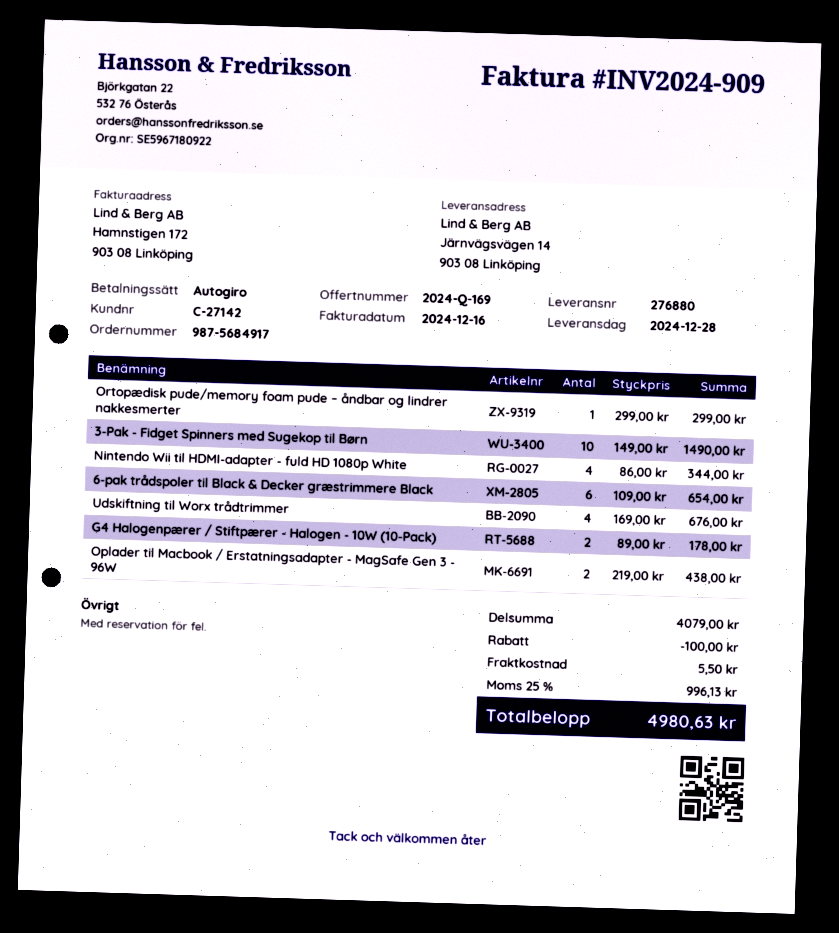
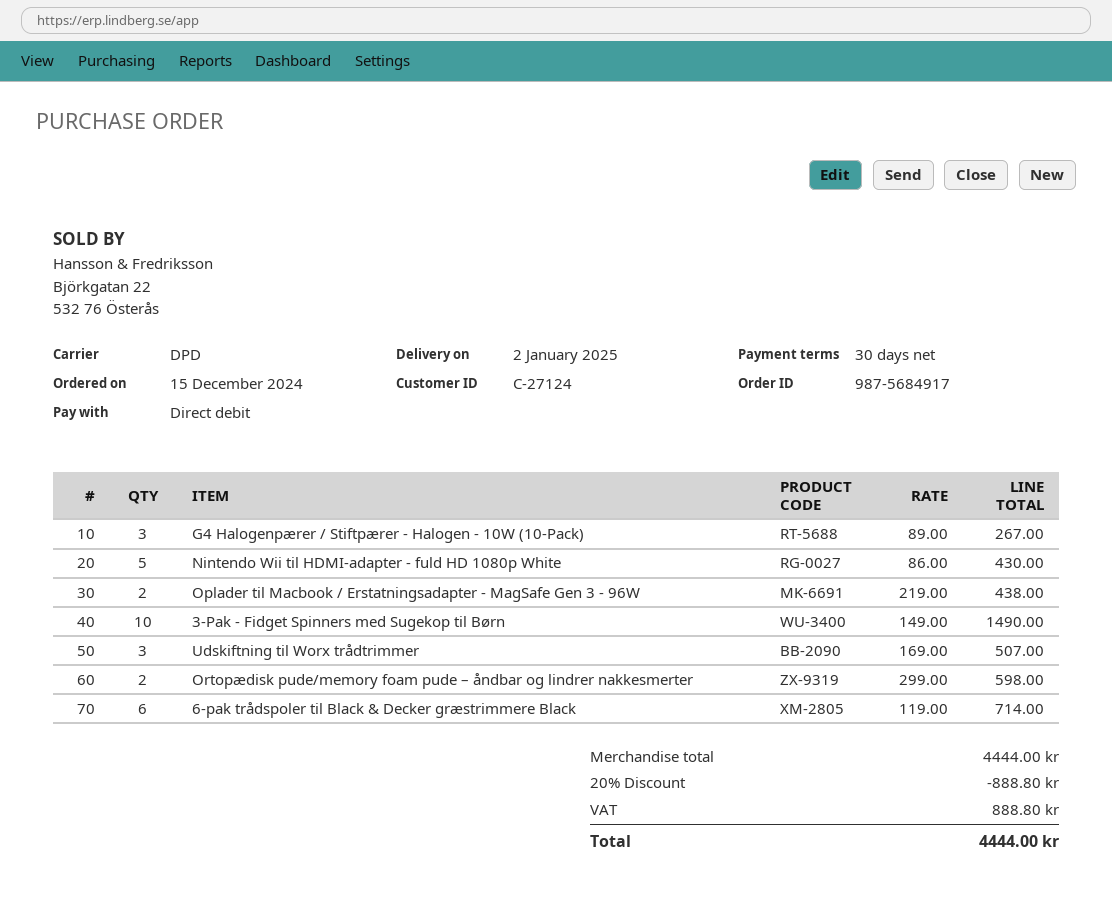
delivery date: 2024-12-28 -> 2025-01-02
customer number: C-27142 -> C-27124
Ortopædisk pude/memory foam pude – åndbar og lindrer nakkesmerter: 1 x 299.00 = 299.00 -> 2 x 299.00 = 598.00
Nintendo Wii til HDMI-adapter - fuld HD 1080p White: 4 x 86.00 = 344.00 -> 5 x 86.00 = 430.00
6-pak trådspoler til Black & Decker græstrimmere Black: 6 x 109.00 = 654.00 -> 6 x 119.00 = 714.00
Udskiftning til Worx trådtrimmer: 4 x 169.00 = 676.00 -> 3 x 169.00 = 507.00
G4 Halogenpærer / Stiftpærer - Halogen - 10W (10-Pack): 2 x 89.00 = 178.00 -> 3 x 89.00 = 267.00
subtotal: 4079.00 -> 4444.00
discount: 100.00 -> 888.80
shipping: 5.50 -> none
tax: 996.13 -> 888.80
total: 4980.63 -> 4444.00

